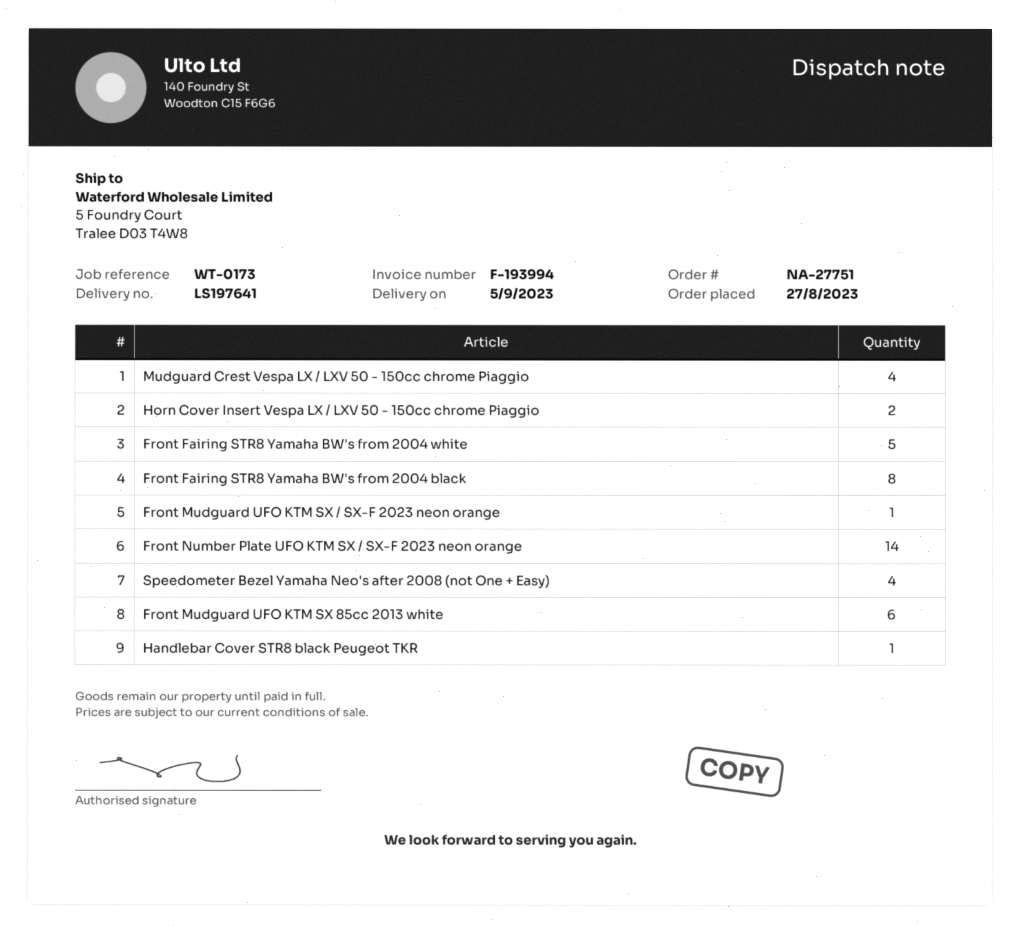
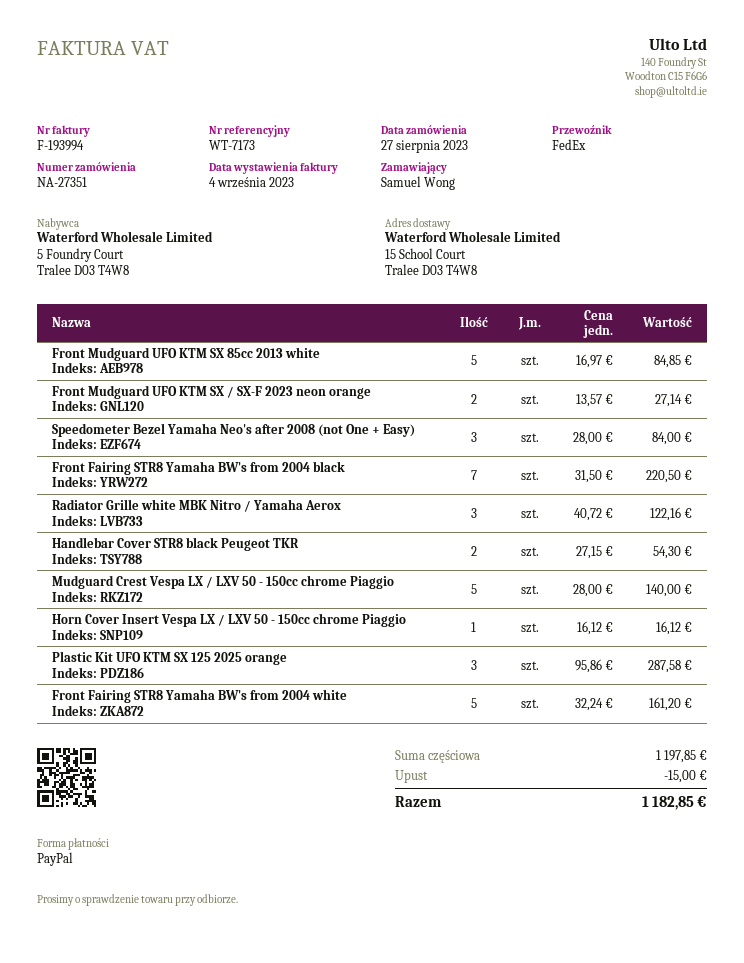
order number: NA-27751 -> NA-27351
reference: WT-0173 -> WT-7173
ship to: 5 Foundry Court, Tralee D03 T4W8 -> 15 School Court, Tralee D03 T4W8
Mudguard Crest Vespa LX / LXV 50 - 150cc chrome Piaggio: 4 -> 5
Horn Cover Insert Vespa LX / LXV 50 - 150cc chrome Piaggio: 2 -> 1
Front Fairing STR8 Yamaha BW's from 2004 black: 8 -> 7
Front Mudguard UFO KTM SX / SX-F 2023 neon orange: 1 -> 2
Front Number Plate UFO KTM SX / SX-F 2023 neon orange: 14 -> none
Speedometer Bezel Yamaha Neo's after 2008 (not One + Easy): 4 -> 3
Front Mudguard UFO KTM SX 85cc 2013 white: 6 -> 5
Handlebar Cover STR8 black Peugeot TKR: 1 -> 2
Radiator Grille white MBK Nitro / Yamaha Aerox: none -> 3
Plastic Kit UFO KTM SX 125 2025 orange: none -> 3

